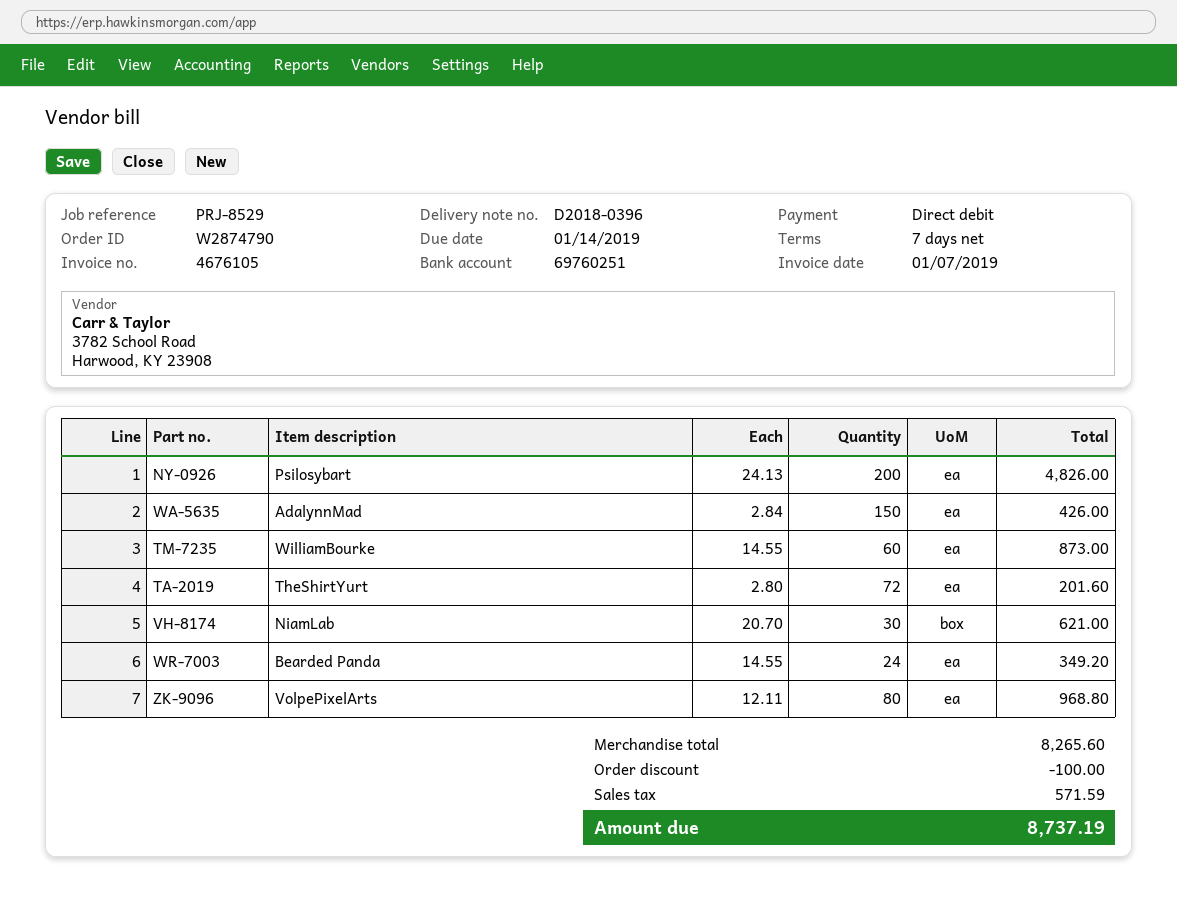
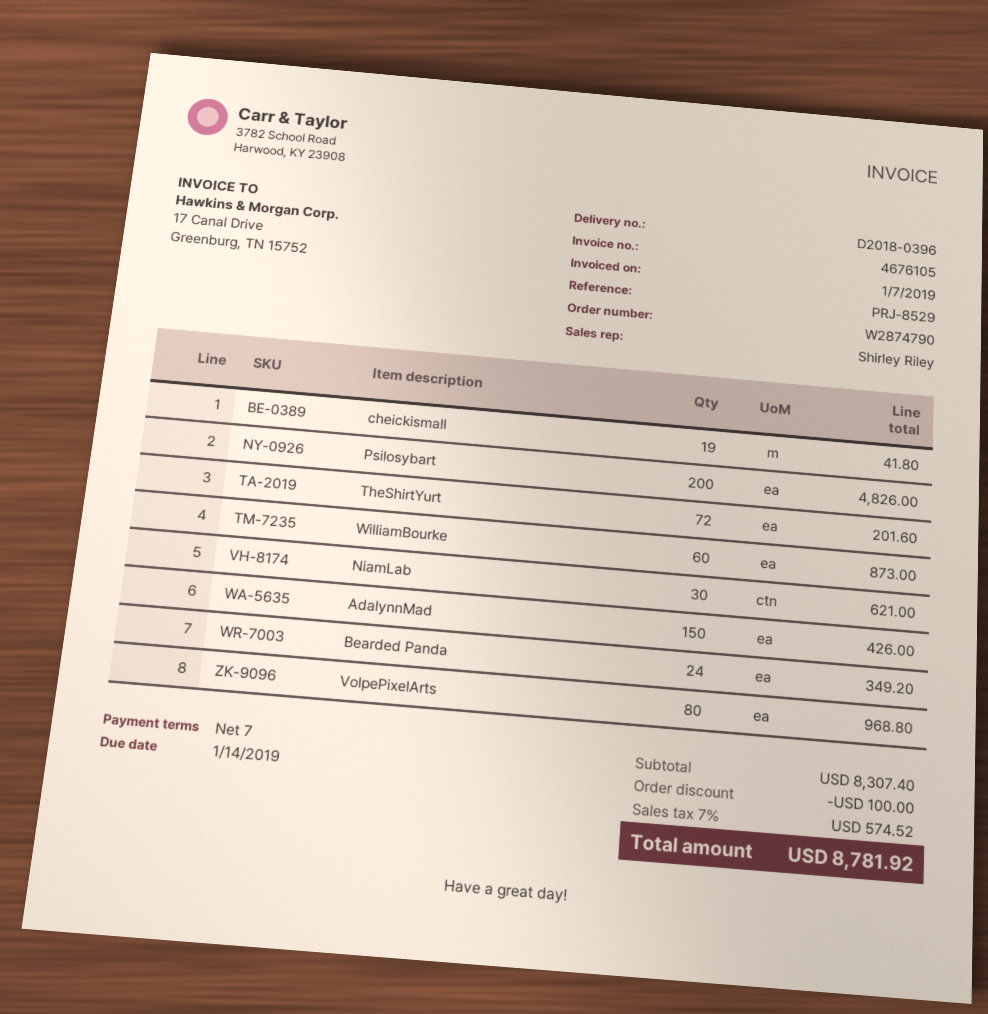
cheickismall: none -> 19 for 41.80
subtotal: 8265.60 -> 8307.40
tax: 571.59 -> 574.52
total: 8737.19 -> 8781.92

